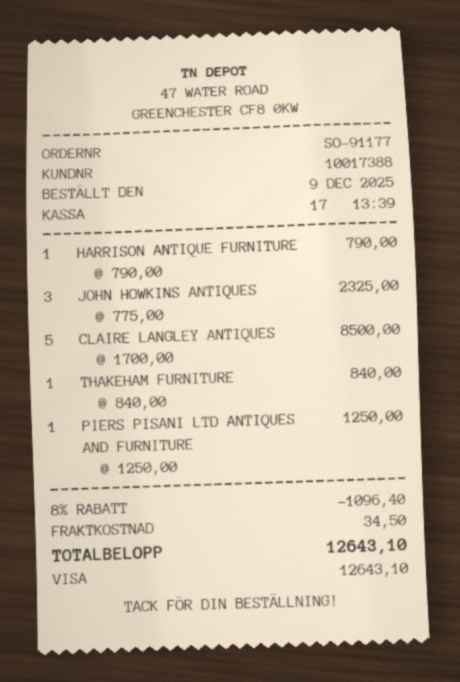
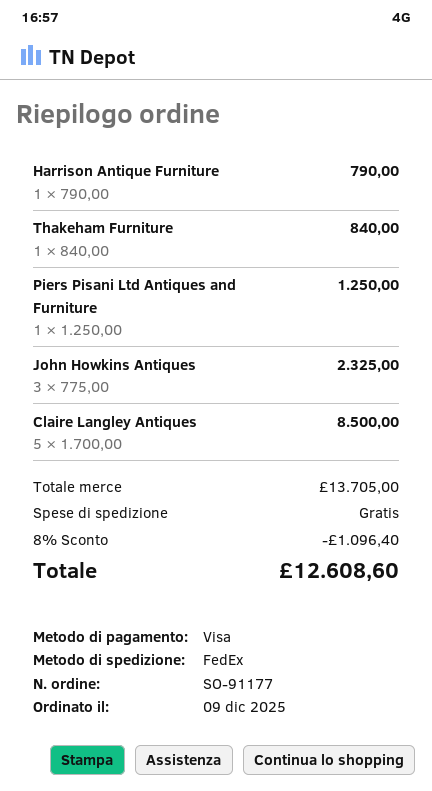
shipping: 34.50 -> 0.00
total: 12643.10 -> 12608.60

